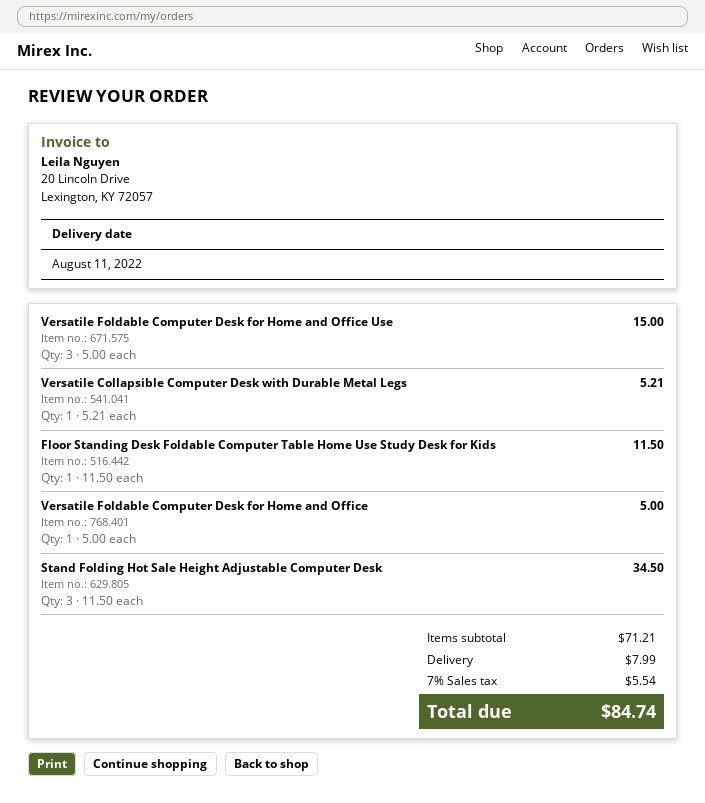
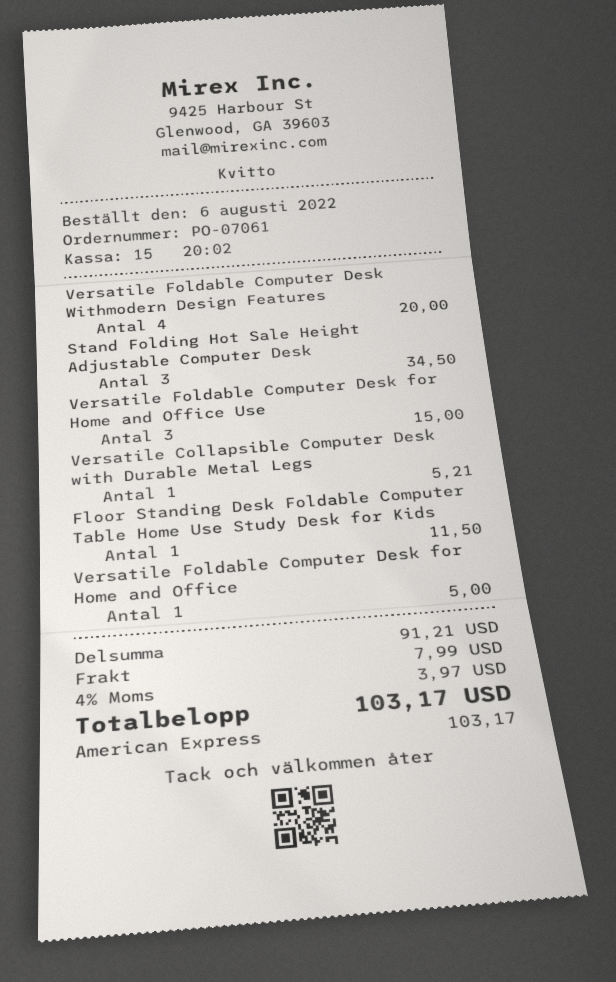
Versatile Foldable Computer Desk Withmodern Design Features: none -> 4 for 20.00
subtotal: 71.21 -> 91.21
tax: 7% = 5.54 -> 4% = 3.97
total: 84.74 -> 103.17

